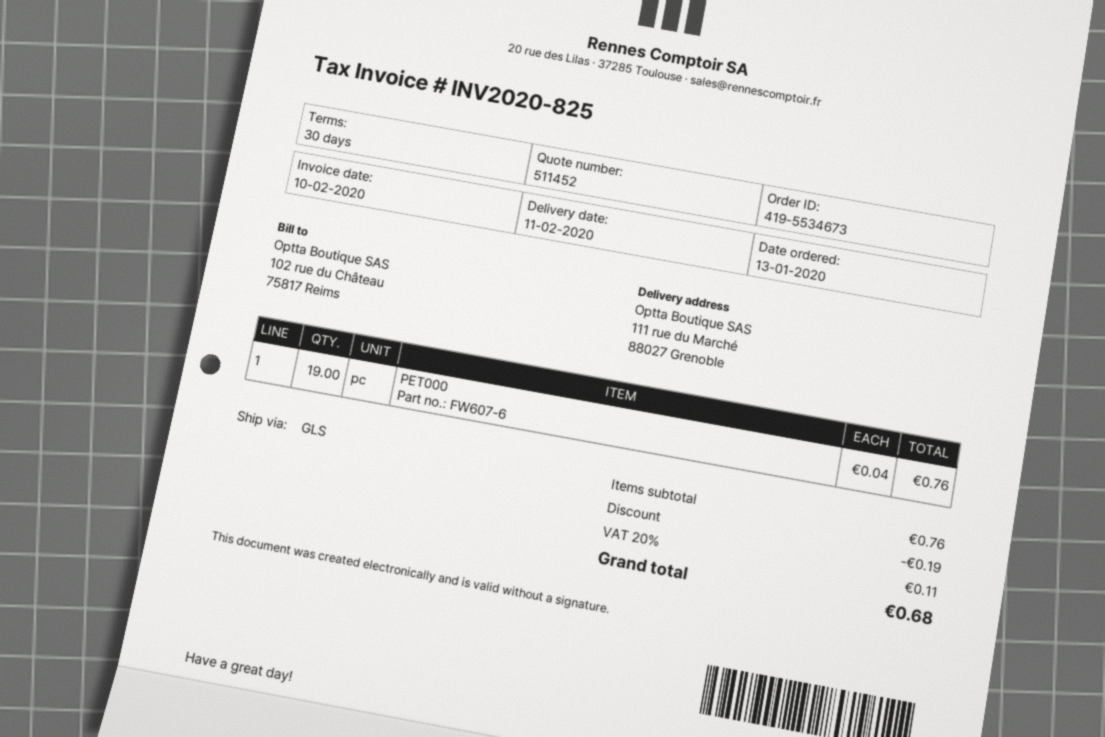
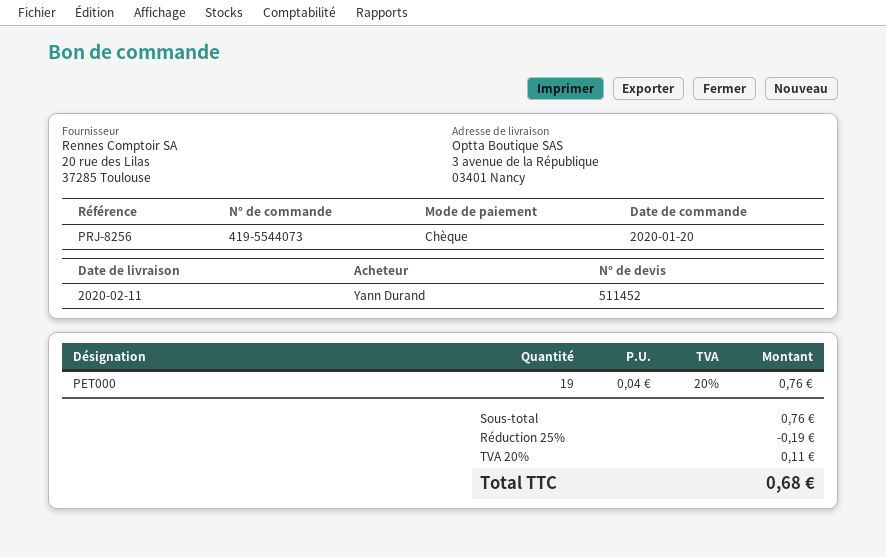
order number: 419-5534673 -> 419-5544073
order date: 2020-01-13 -> 2020-01-20
ship to: 111 rue du Marché, 88027 Grenoble -> 3 avenue de la République, 03401 Nancy

